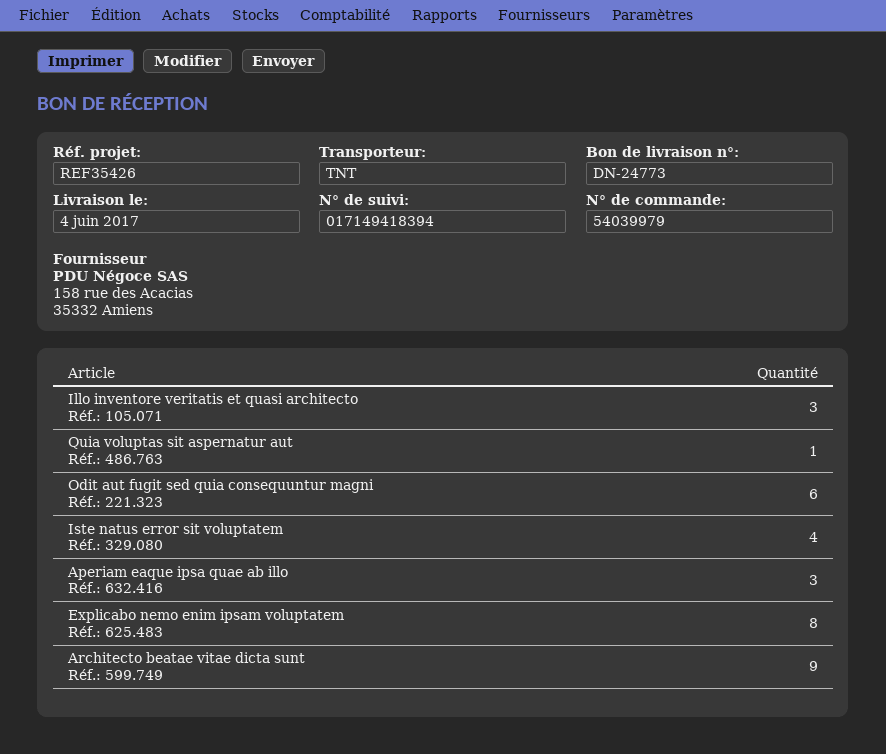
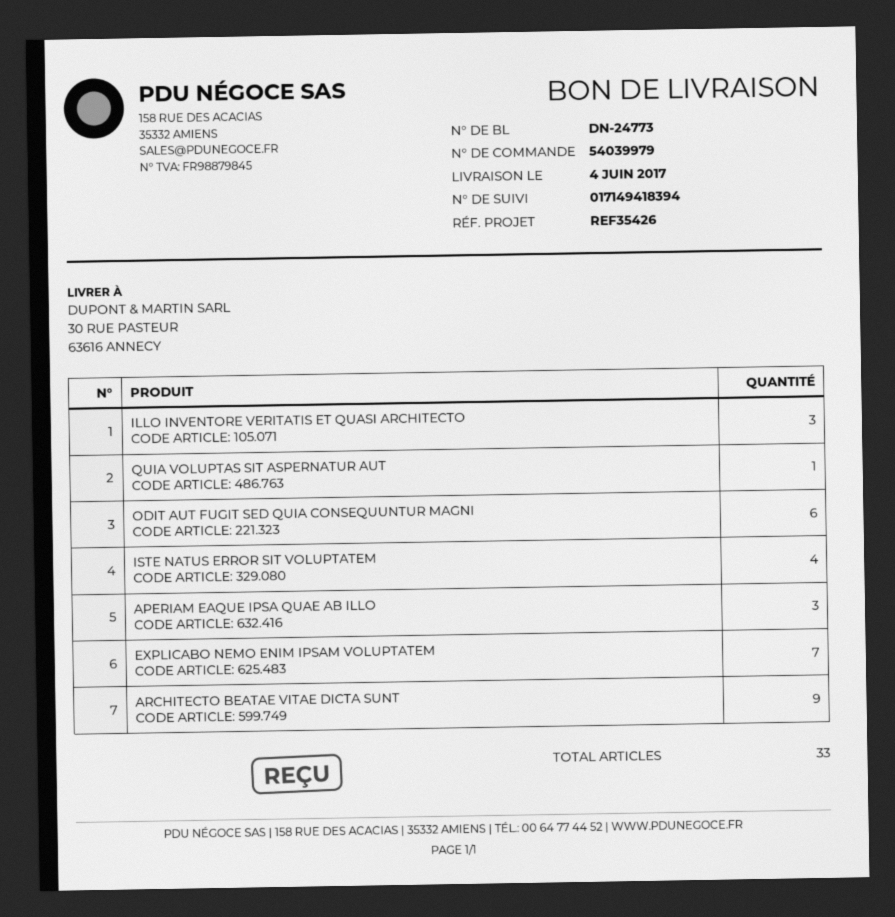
Explicabo nemo enim ipsam voluptatem: 8 -> 7

